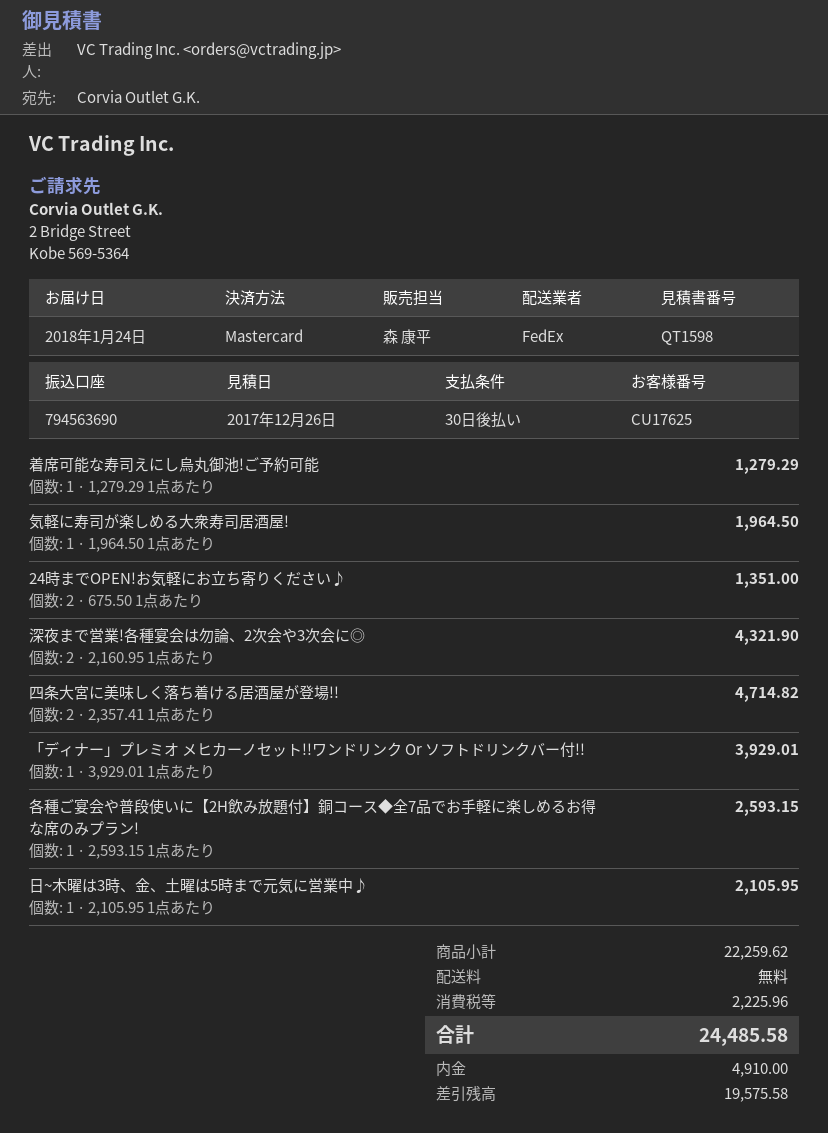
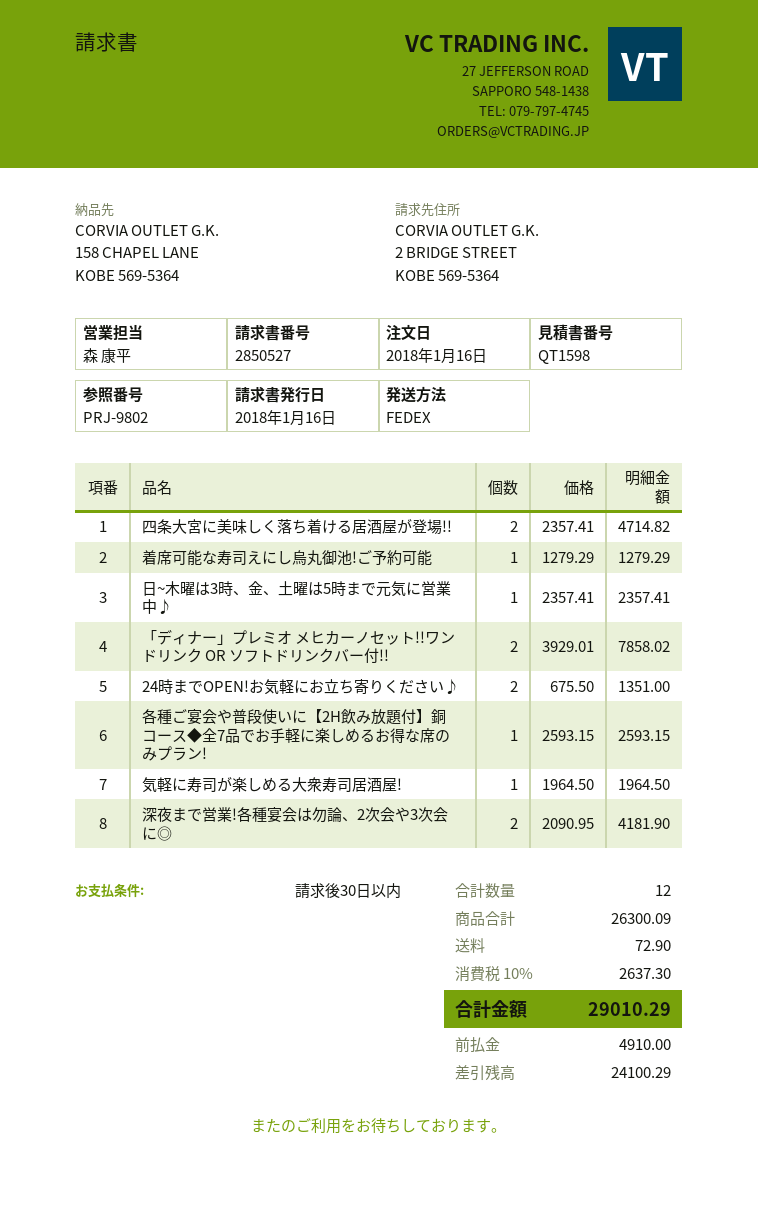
深夜まで営業!各種宴会は勿論、2次会や3次会に◎: 2 x 2160.95 = 4321.90 -> 2 x 2090.95 = 4181.90
「ディナー」プレミオ メヒカーノセット!!ワンドリンク Or ソフトドリンクバー付!!: 1 x 3929.01 = 3929.01 -> 2 x 3929.01 = 7858.02
日~木曜は3時、金、土曜は5時まで元気に営業中♪: 1 x 2105.95 = 2105.95 -> 1 x 2357.41 = 2357.41
subtotal: 22259.62 -> 26300.09
shipping: 0.00 -> 72.90
tax: 2225.96 -> 2637.30
total: 24485.58 -> 29010.29
balance: 19575.58 -> 24100.29

